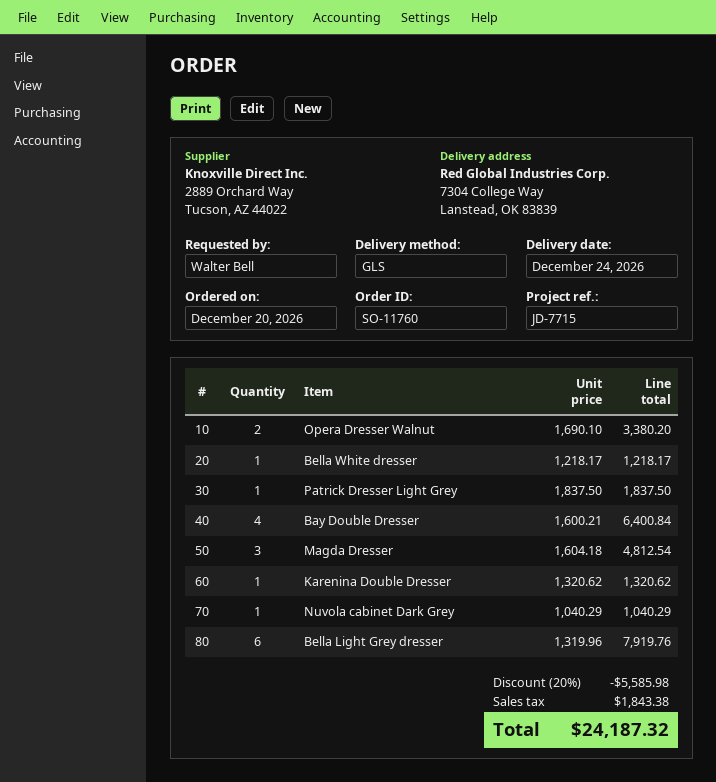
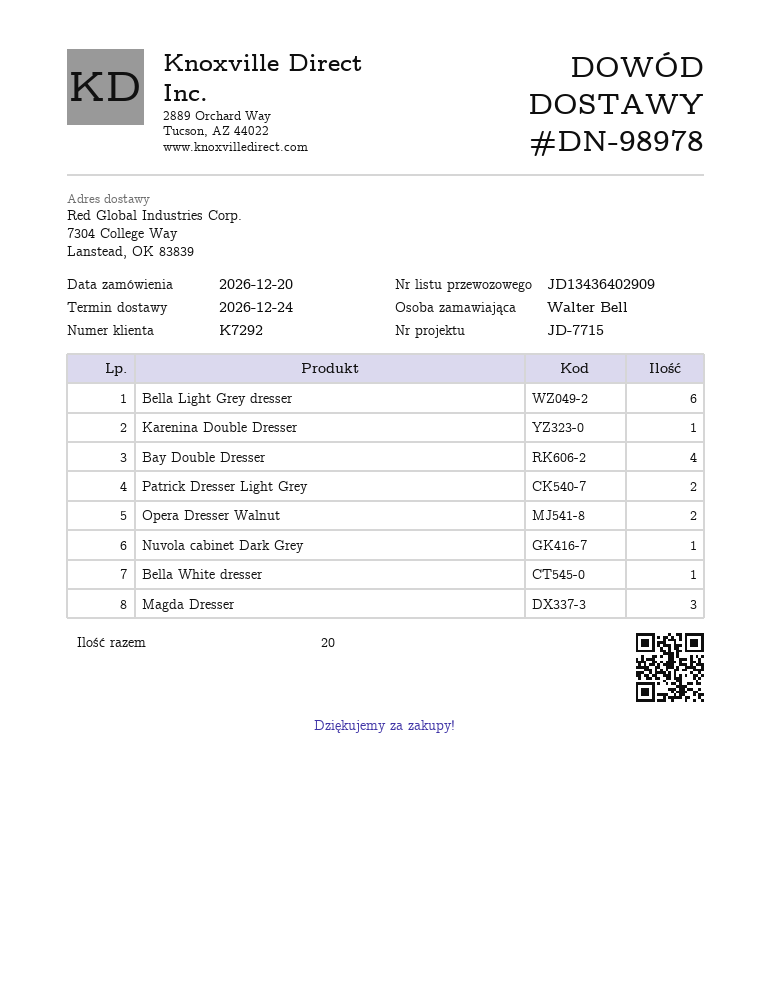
Patrick Dresser Light Grey: 1 -> 2

